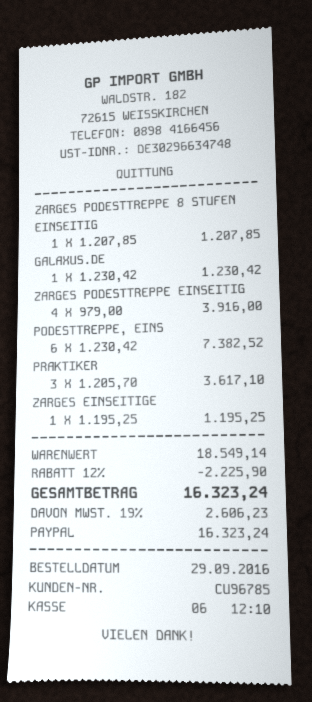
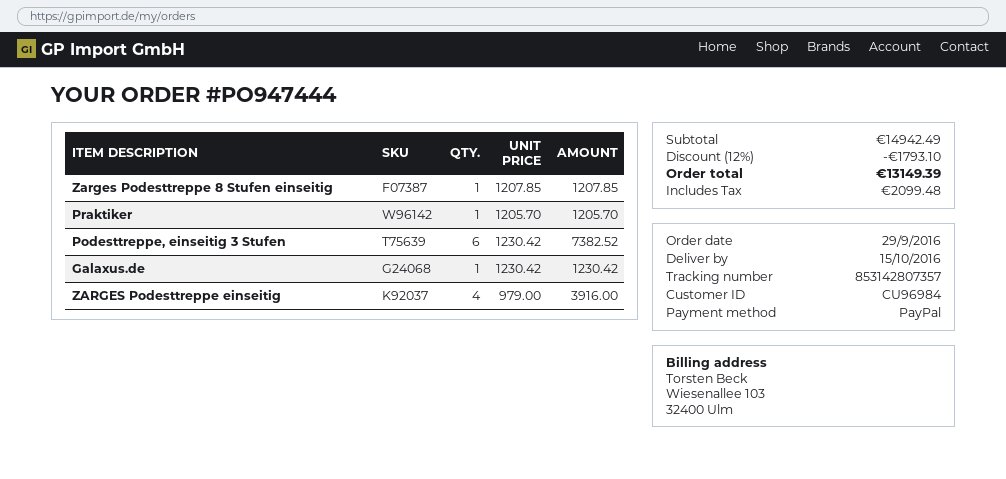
customer number: CU96785 -> CU96984
PRAKTIKER: 3 x 1205.70 = 3617.10 -> 1 x 1205.70 = 1205.70
ZARGES EINSEITIGE: 1 x 1195.25 = 1195.25 -> none
subtotal: 18549.14 -> 14942.49
discount: 12% = 2225.90 -> 12% = 1793.10
tax: 2606.23 -> 2099.48
total: 16323.24 -> 13149.39

